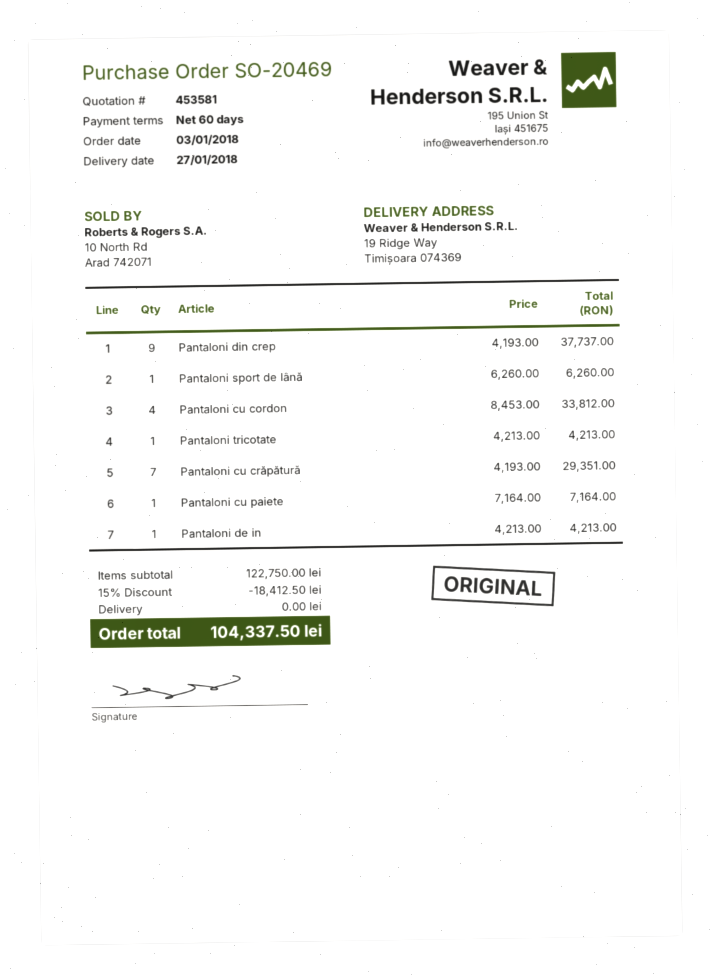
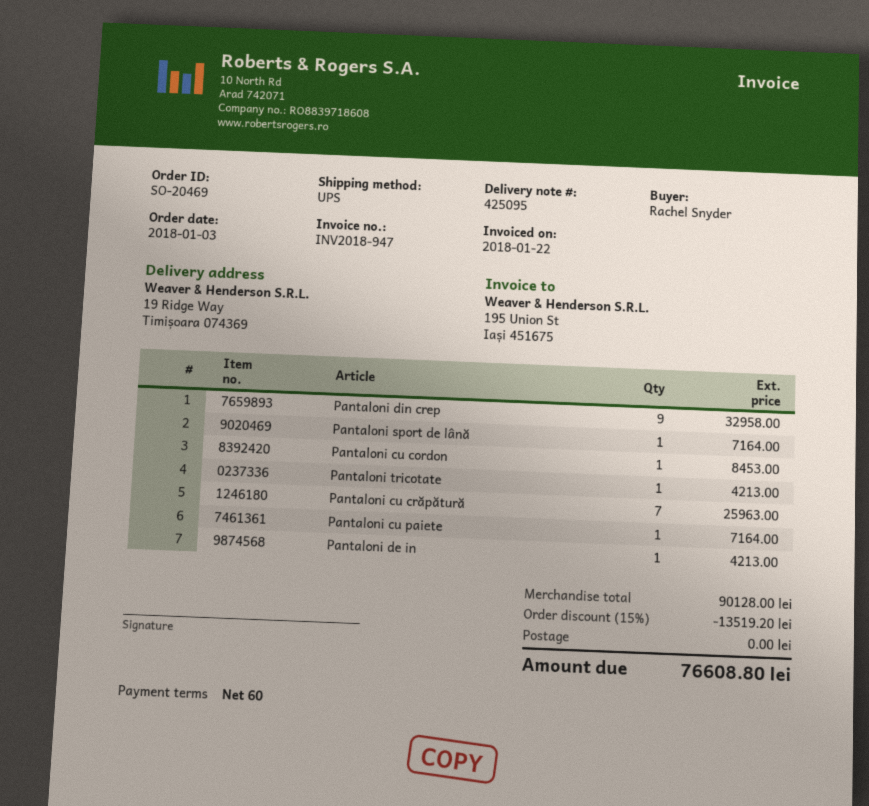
Pantaloni din crep: 9 for 37737.00 -> 9 for 32958.00
Pantaloni sport de lână: 1 for 6260.00 -> 1 for 7164.00
Pantaloni cu cordon: 4 for 33812.00 -> 1 for 8453.00
Pantaloni cu crăpătură: 7 for 29351.00 -> 7 for 25963.00
subtotal: 122750.00 -> 90128.00
discount: 15% = 18412.50 -> 15% = 13519.20
total: 104337.50 -> 76608.80

